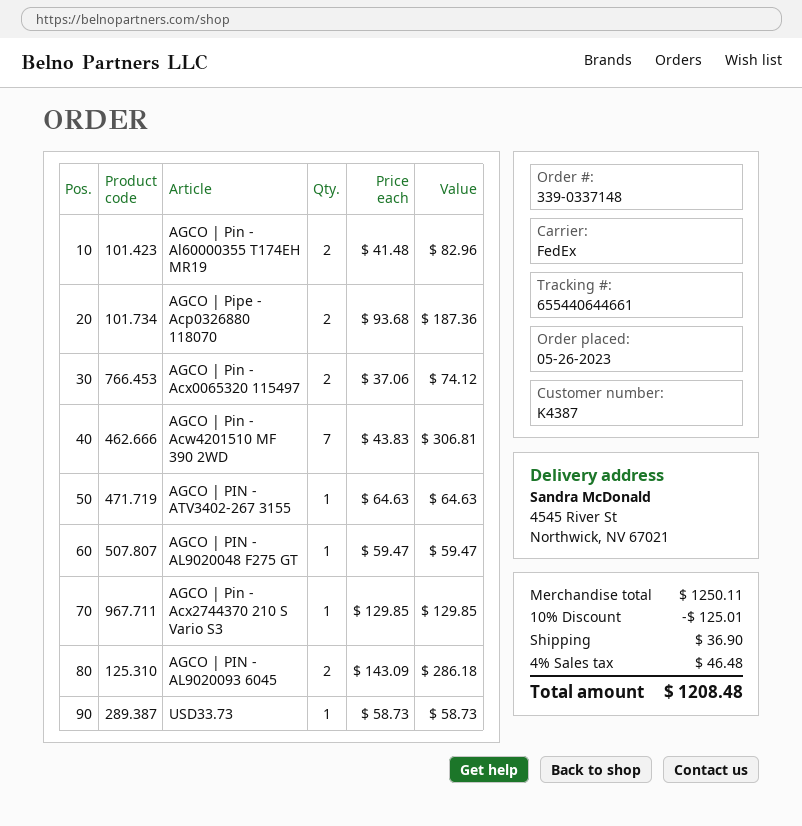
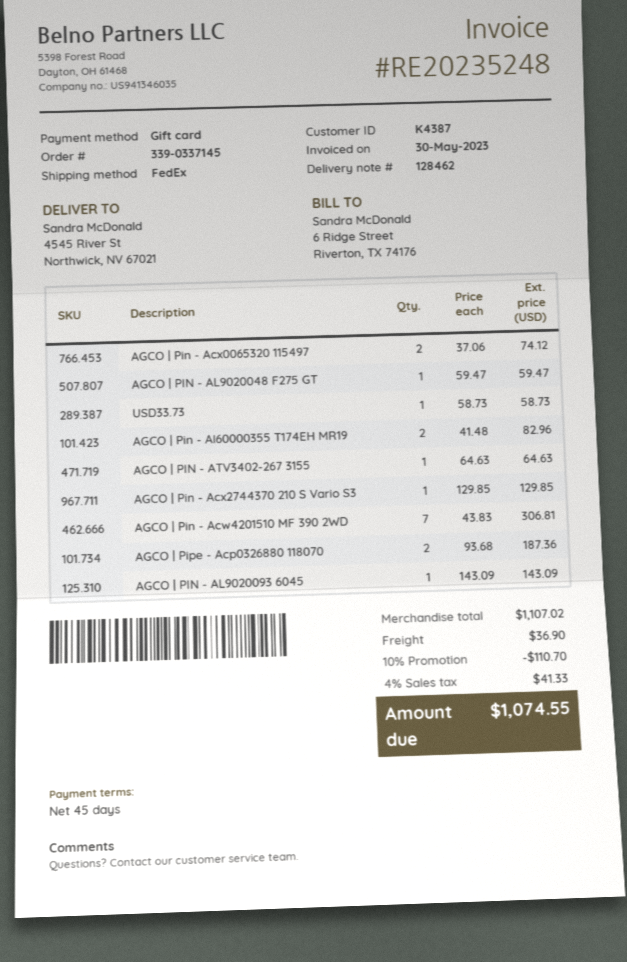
order number: 339-0337148 -> 339-0337145
AGCO | PIN - AL9020093 6045: 2 x 143.09 = 286.18 -> 1 x 143.09 = 143.09
subtotal: 1250.11 -> 1107.02
discount: 10% = 125.01 -> 10% = 110.70
tax: 4% = 46.48 -> 4% = 41.33
total: 1208.48 -> 1074.55

